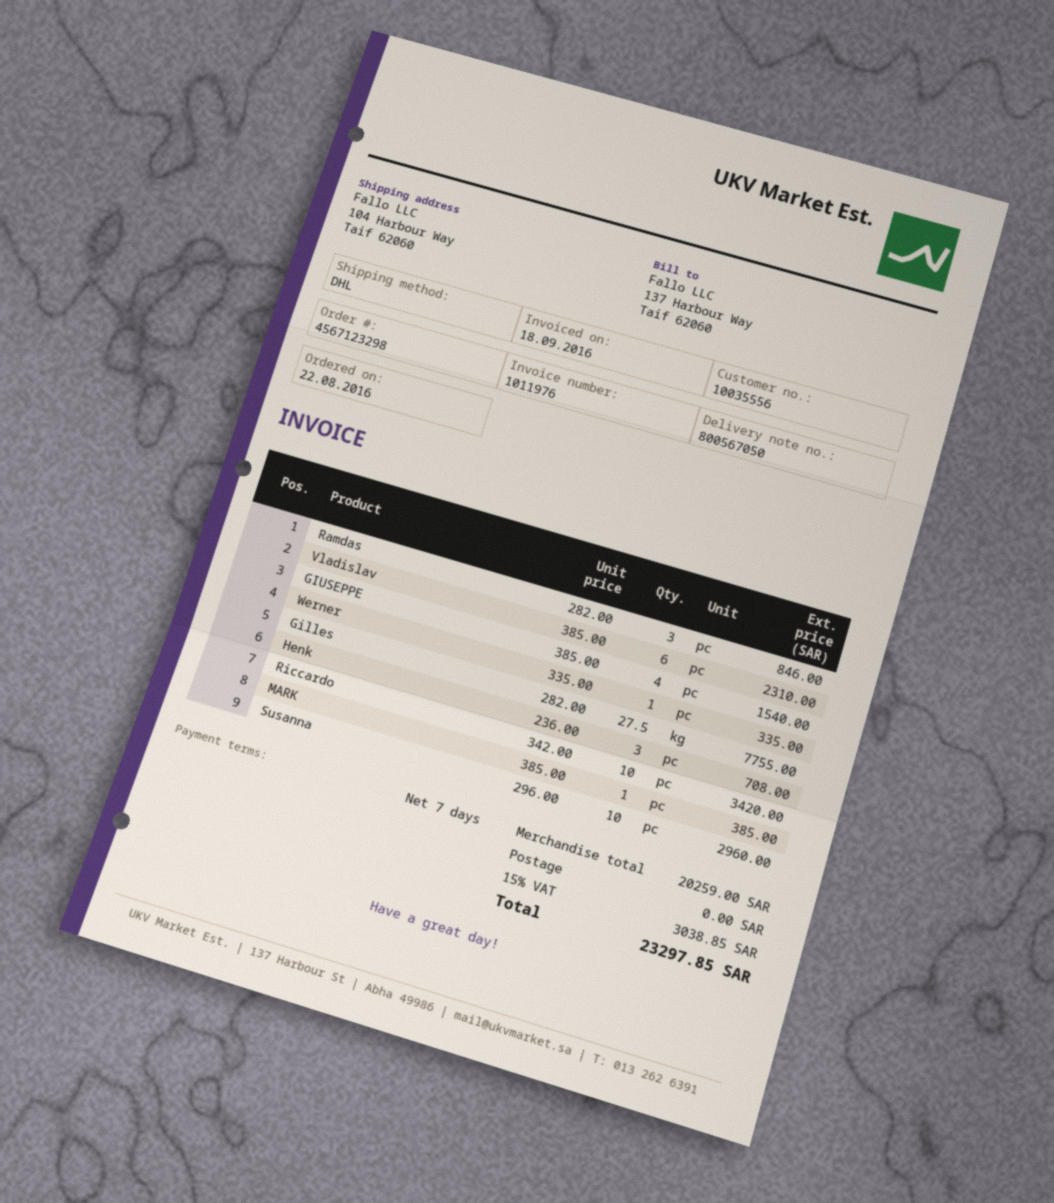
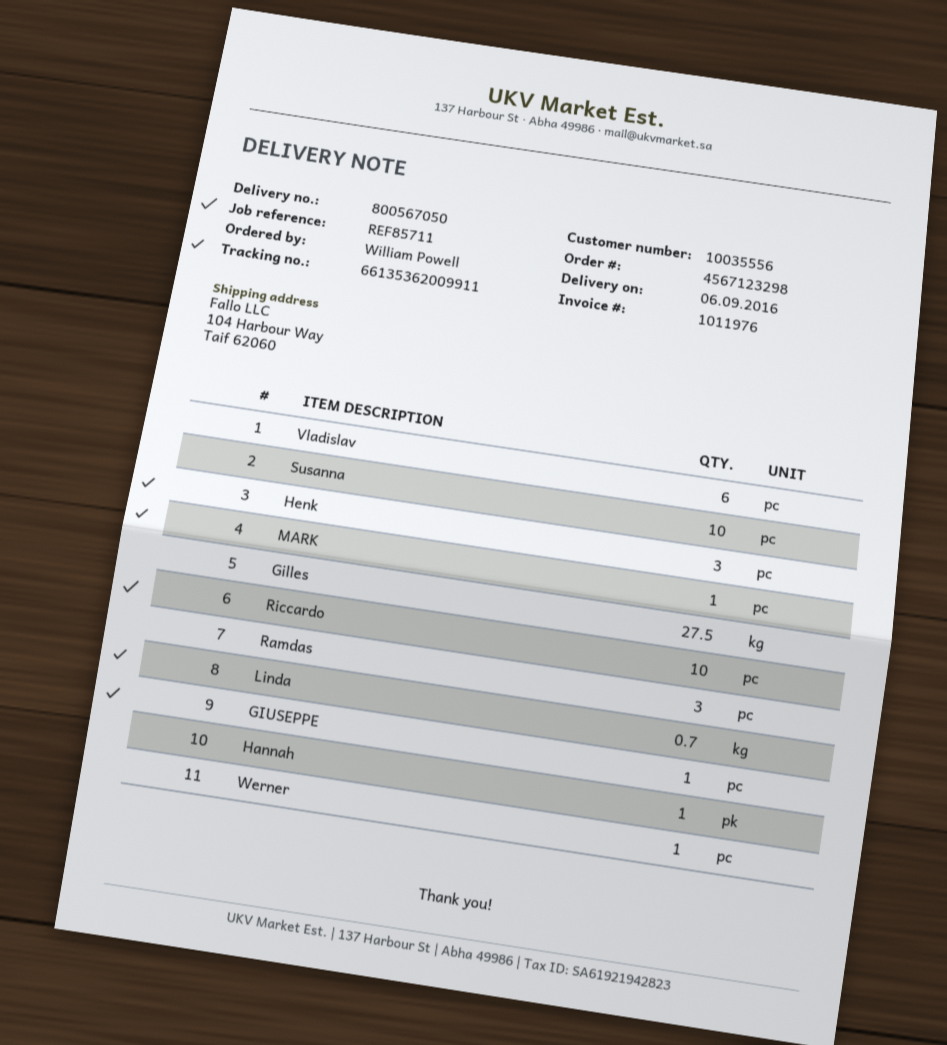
GIUSEPPE: 4 -> 1
Linda: none -> 0.7
Hannah: none -> 1

